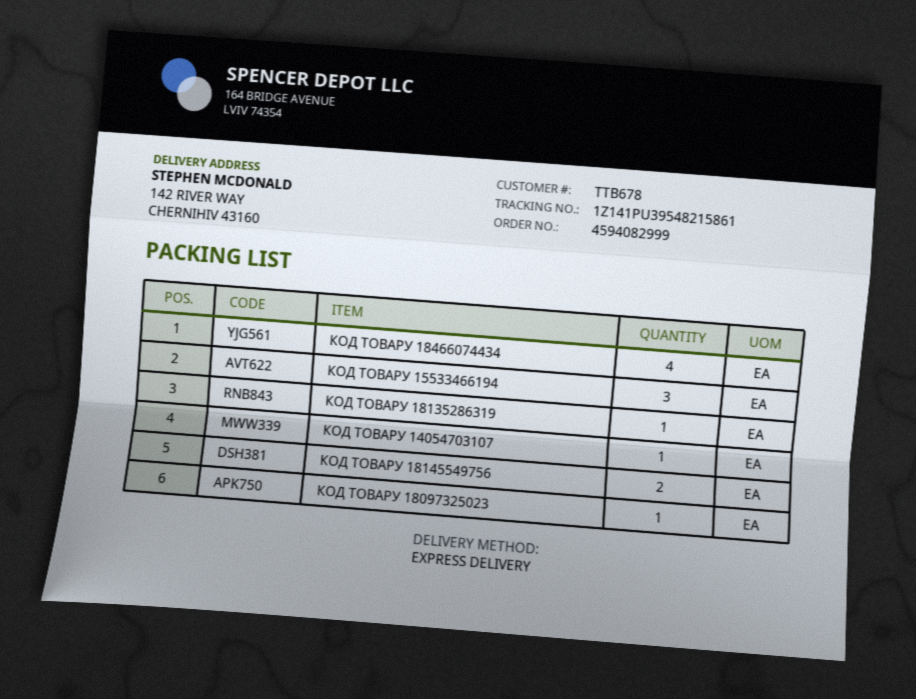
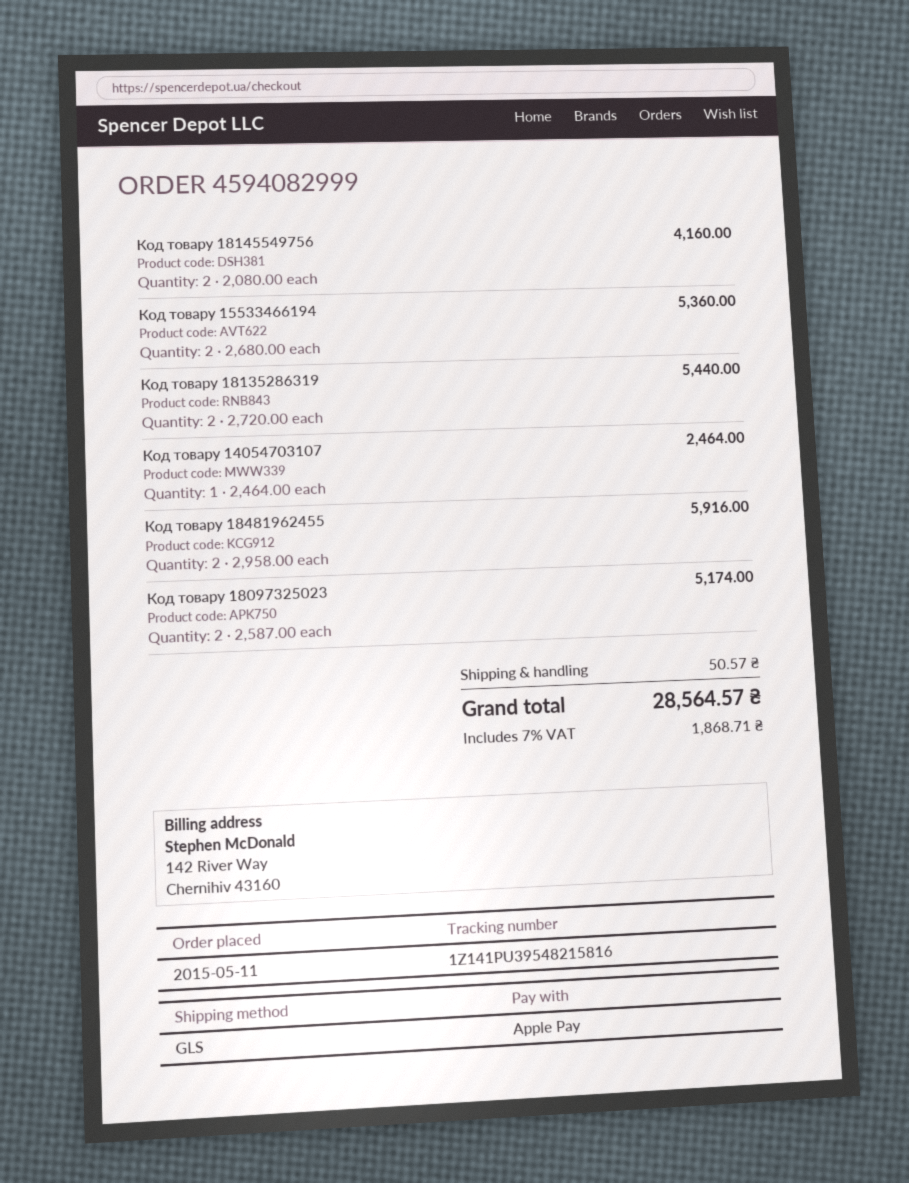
shipping method: express -> GLS
tracking number: 1Z141PU39548215861 -> 1Z141PU39548215816
КОД ТОВАРУ 18466074434: 4 -> none
КОД ТОВАРУ 15533466194: 3 -> 2
КОД ТОВАРУ 18135286319: 1 -> 2
КОД ТОВАРУ 18097325023: 1 -> 2
Код товару 18481962455: none -> 2

